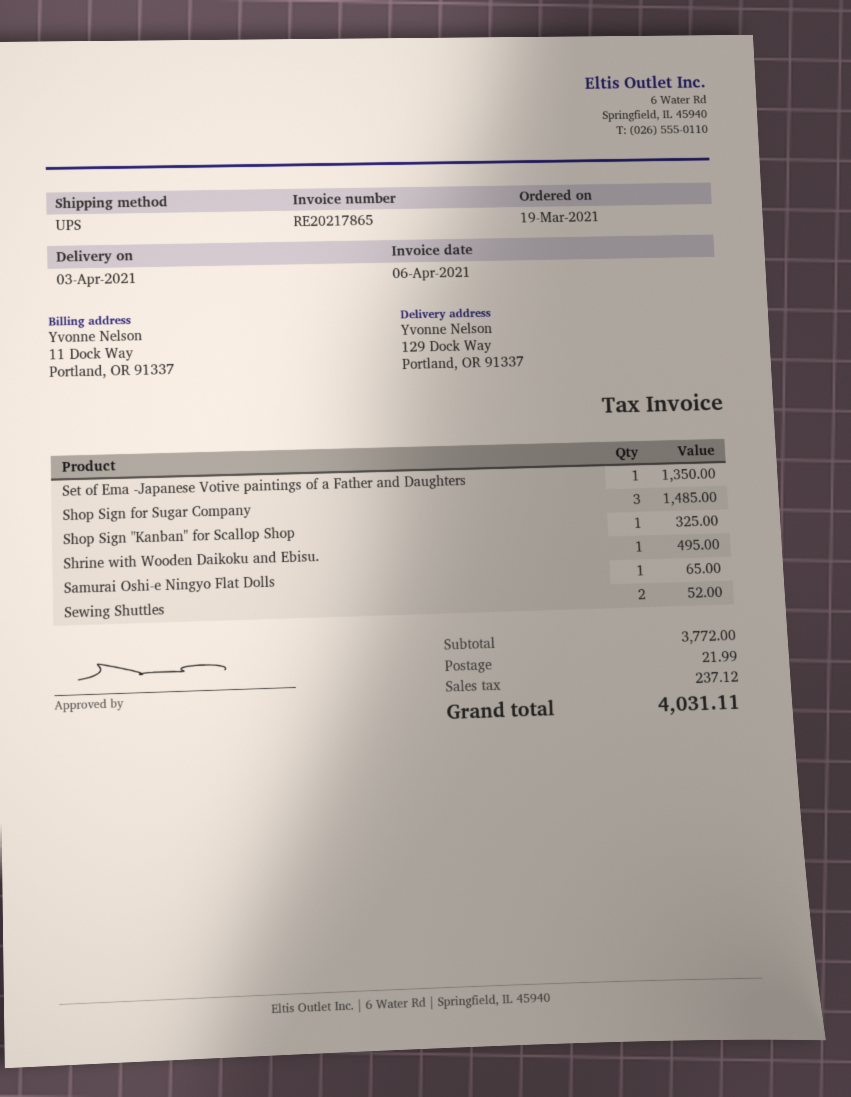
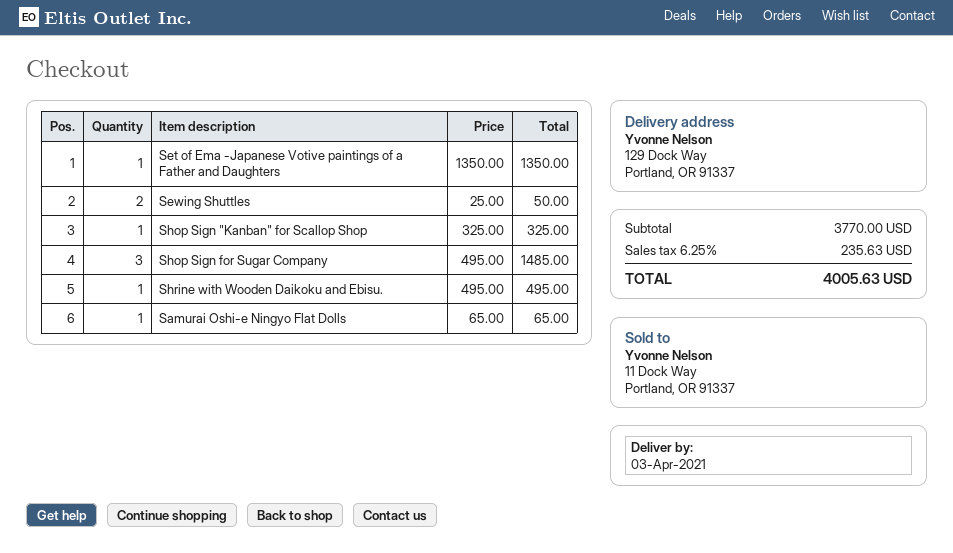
Sewing Shuttles: 2 for 52.00 -> 2 for 50.00
subtotal: 3772.00 -> 3770.00
shipping: 21.99 -> none
tax: 237.12 -> 235.63
total: 4031.11 -> 4005.63

